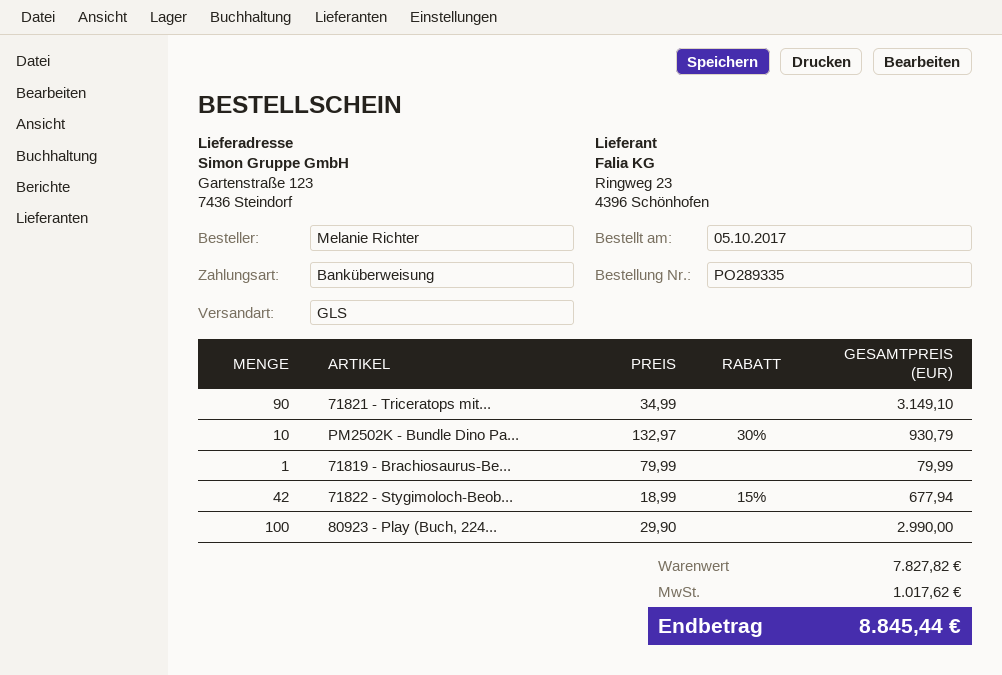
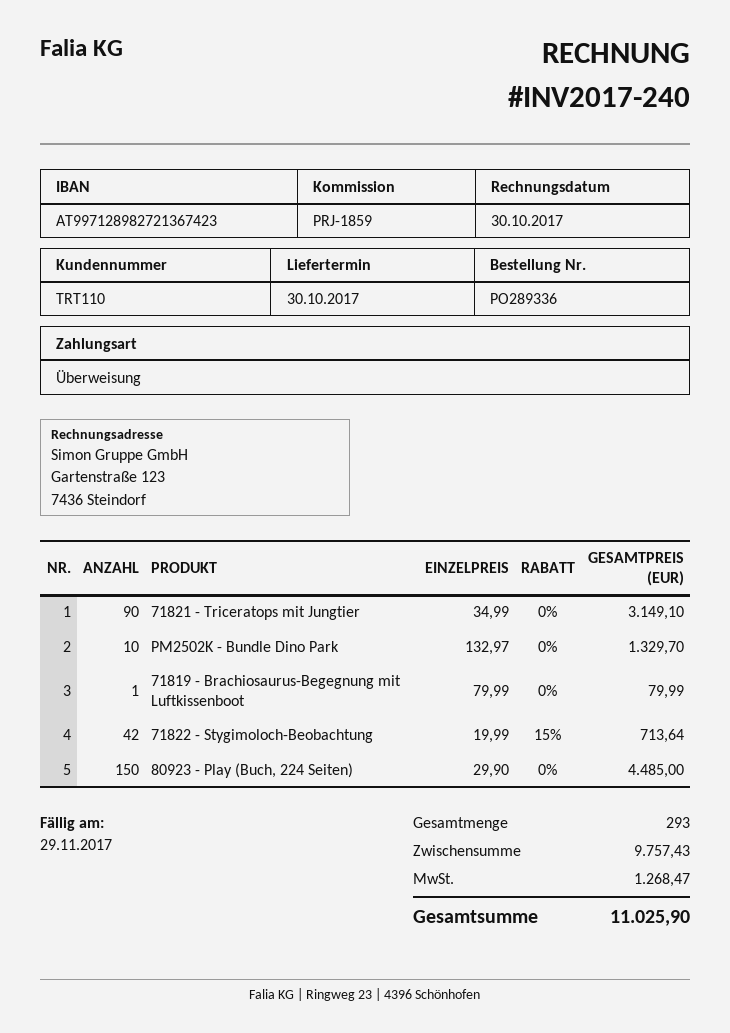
order number: PO289335 -> PO289336
PM2502K - Bundle Dino Pa...: 10 x 132.97 - 30% = 930.79 -> 10 x 132.97 = 1329.70
71822 - Stygimoloch-Beob...: 42 x 18.99 - 15% = 677.94 -> 42 x 19.99 - 15% = 713.64
80923 - Play (Buch, 224...: 100 x 29.90 = 2990.00 -> 150 x 29.90 = 4485.00
subtotal: 7827.82 -> 9757.43
tax: 1017.62 -> 1268.47
total: 8845.44 -> 11025.90

